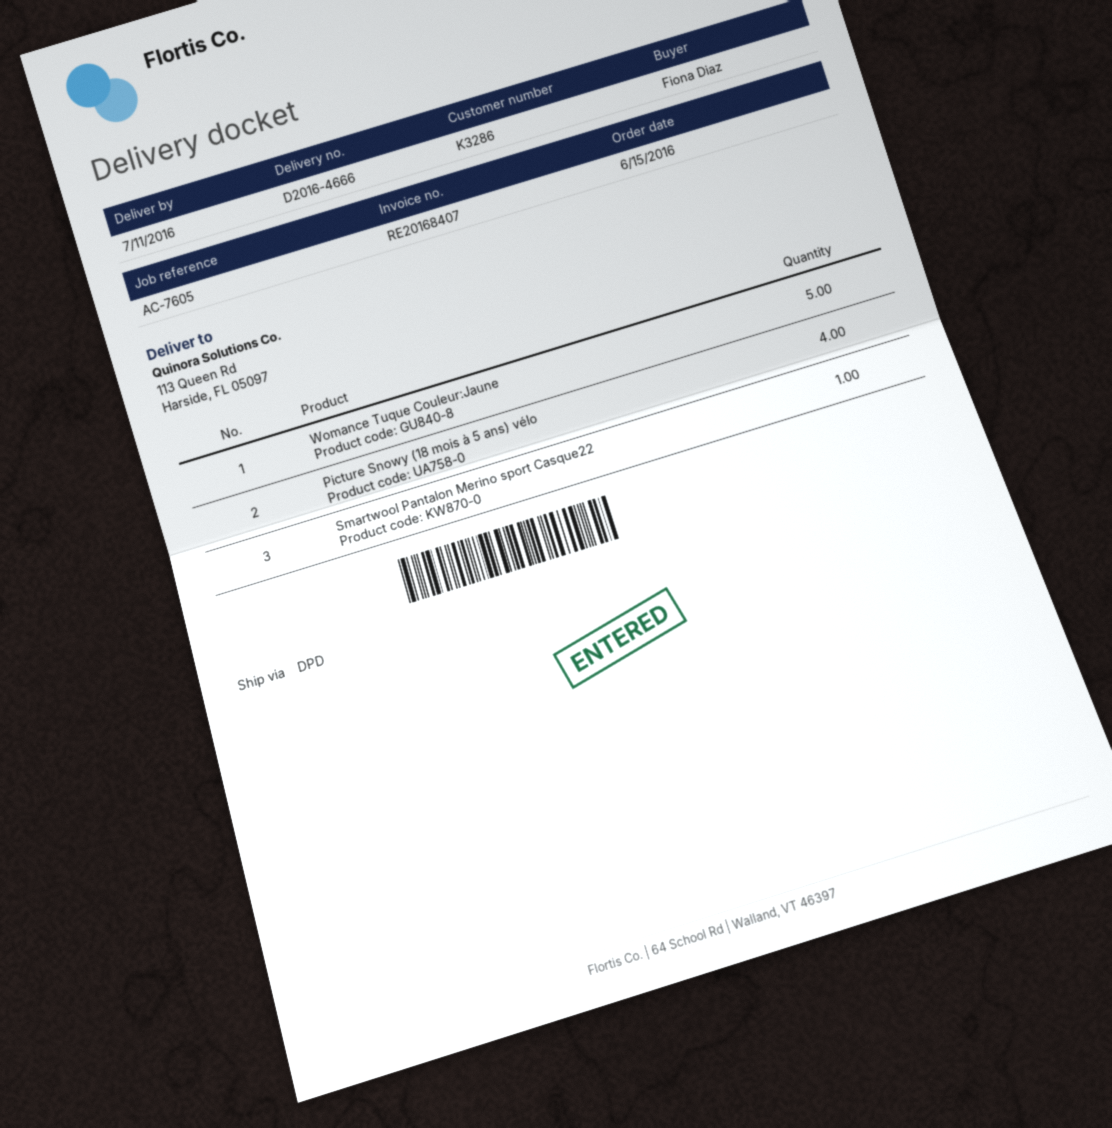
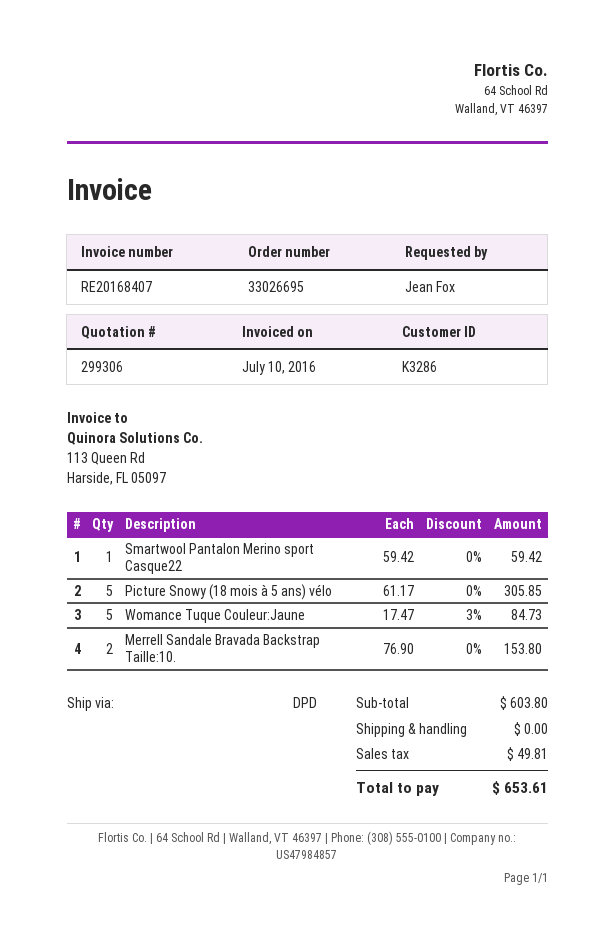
ordered by: Fiona Diaz -> Jean Fox
Picture Snowy (18 mois à 5 ans) vélo: 4 -> 5
Merrell Sandale Bravada Backstrap Taille:10.: none -> 2

